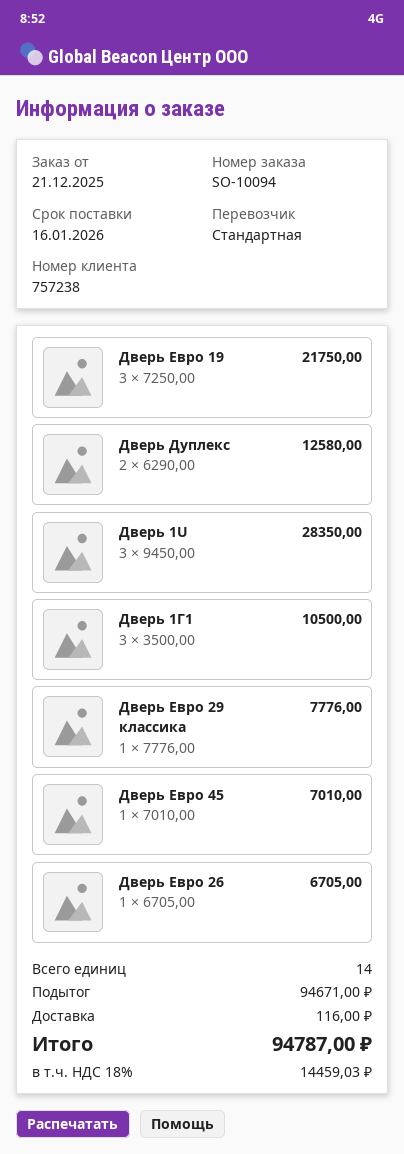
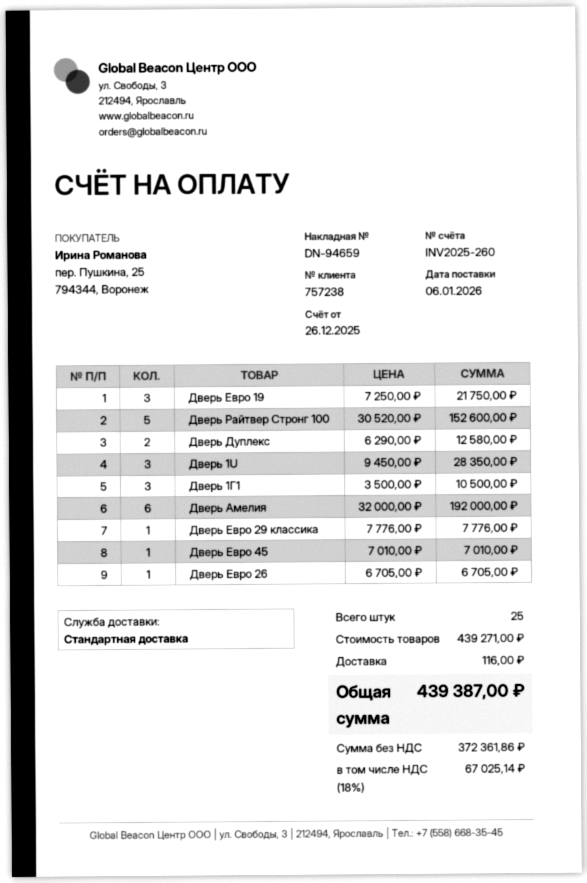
delivery date: 2026-01-16 -> 2026-01-06
Дверь Райтвер Стронг 100: none -> 5 x 30520.00 = 152600.00
Дверь Амелия: none -> 6 x 32000.00 = 192000.00
total quantity: 14 -> 25
subtotal: 94671.00 -> 439271.00
tax: 18% = 14459.03 -> 18% = 67025.14
total: 94787.00 -> 439387.00

